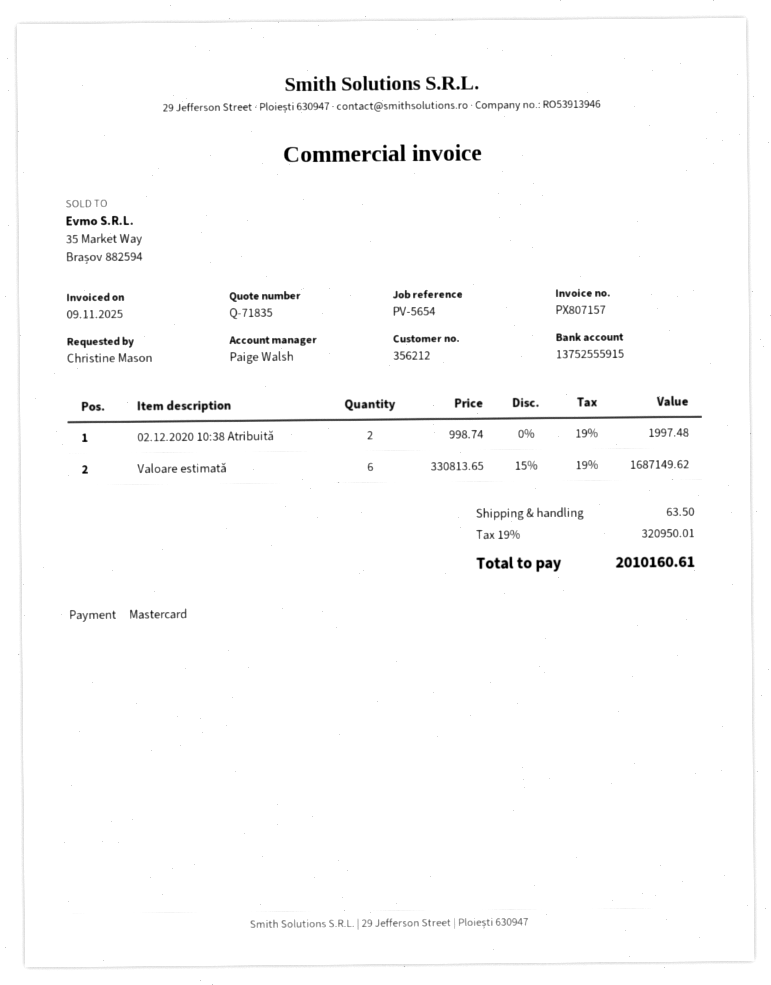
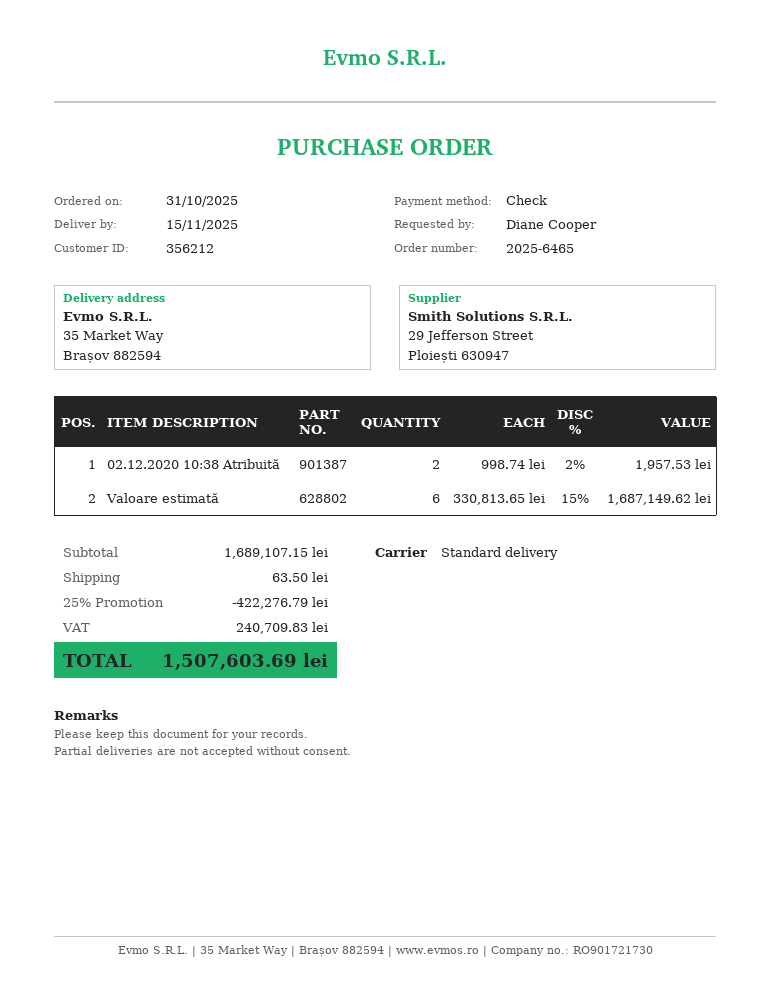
ordered by: Christine Mason -> Diane Cooper
payment method: Mastercard -> cheque
02.12.2020 10:38 Atribuită: 2 x 998.74 = 1997.48 -> 2 x 998.74 - 2% = 1957.53
discount: none -> 25% = 422276.79
tax: 320950.01 -> 240709.83
total: 2010160.61 -> 1507603.69

